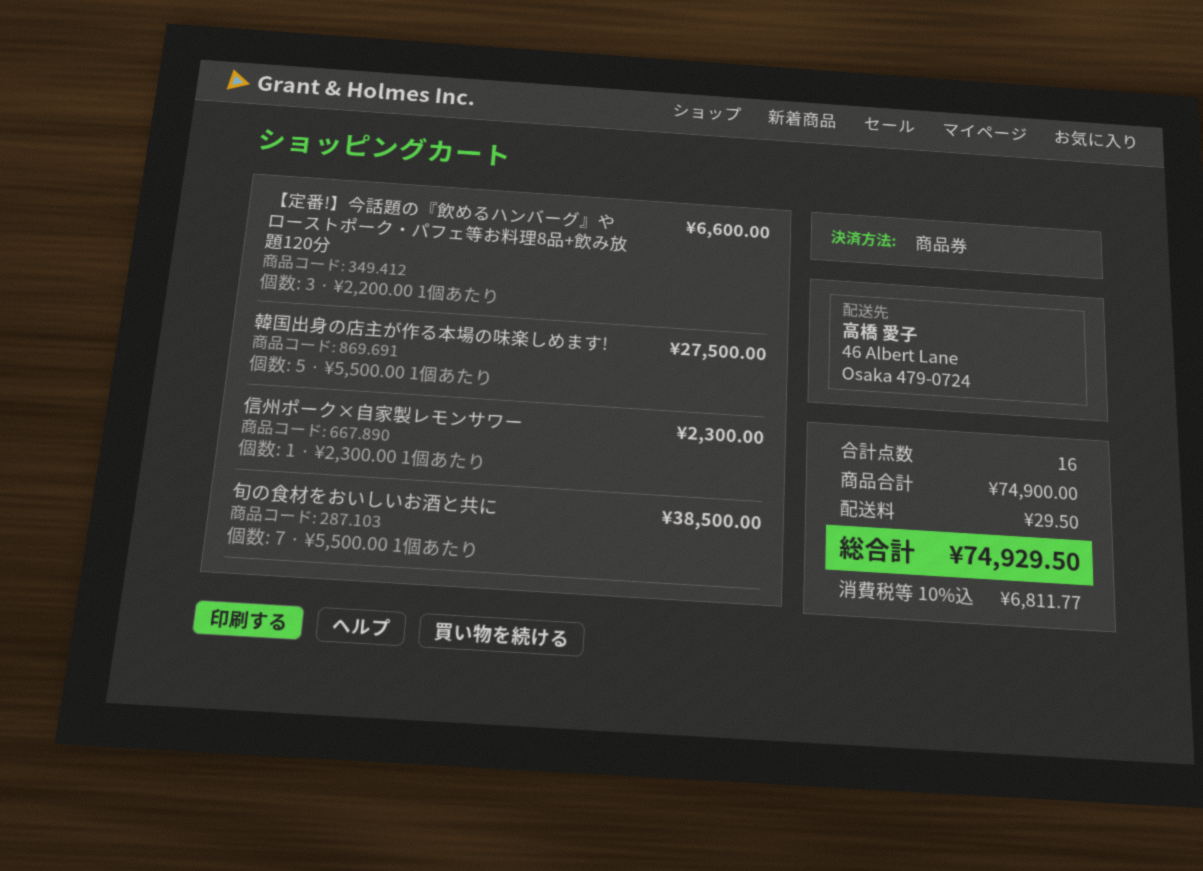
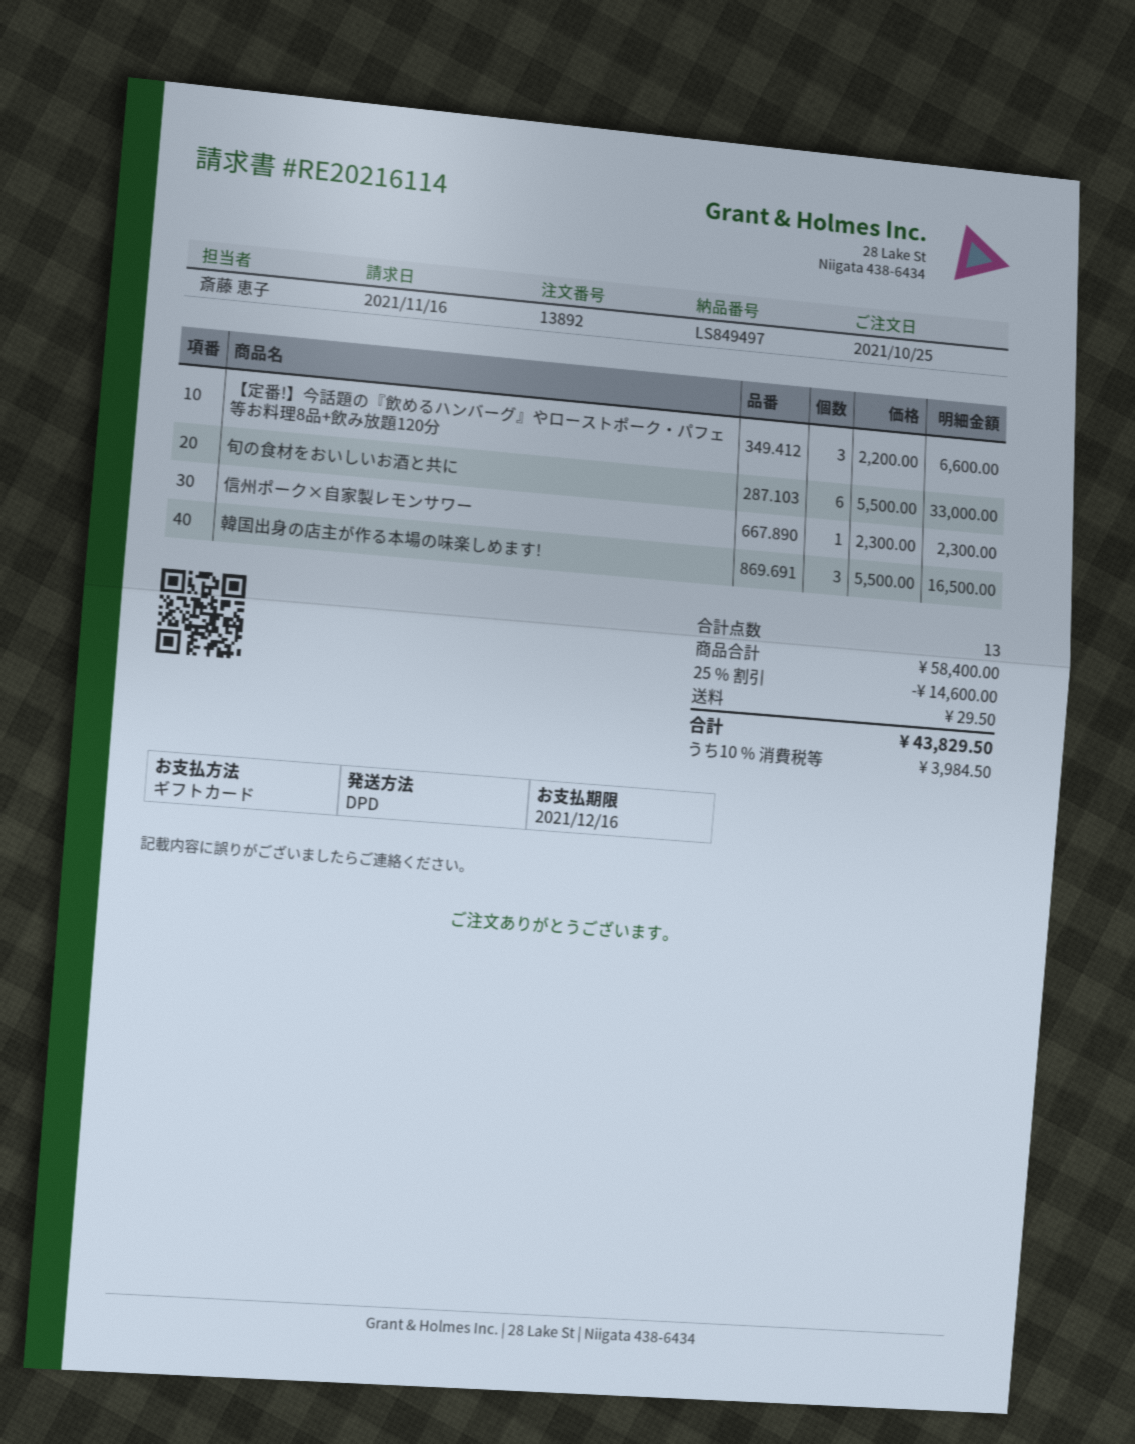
韓国出身の店主が作る本場の味楽しめます!: 5 x 5500.00 = 27500.00 -> 3 x 5500.00 = 16500.00
旬の食材をおいしいお酒と共に: 7 x 5500.00 = 38500.00 -> 6 x 5500.00 = 33000.00
total quantity: 16 -> 13
subtotal: 74900.00 -> 58400.00
discount: none -> 25% = 14600.00
tax: 10% = 6811.77 -> 10% = 3984.50
total: 74929.50 -> 43829.50

